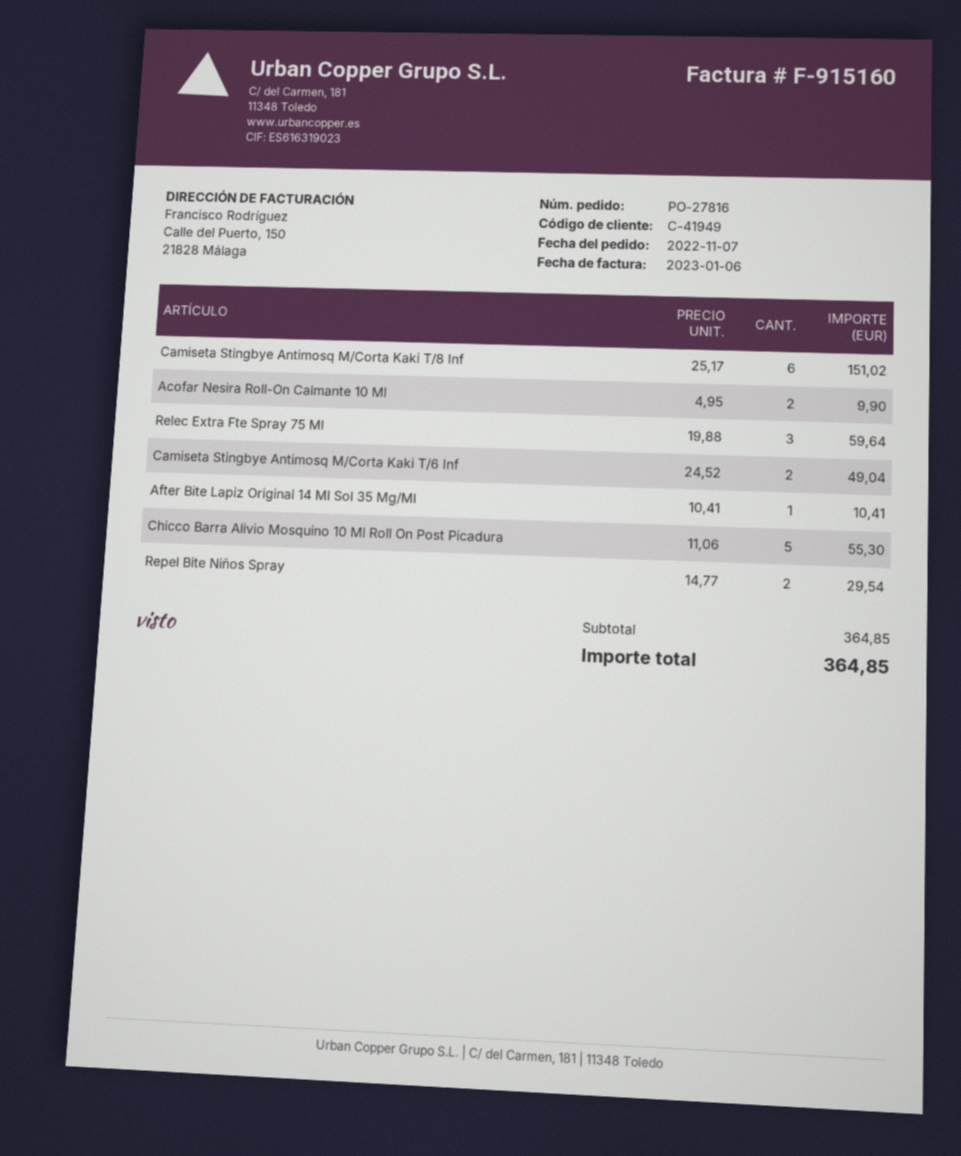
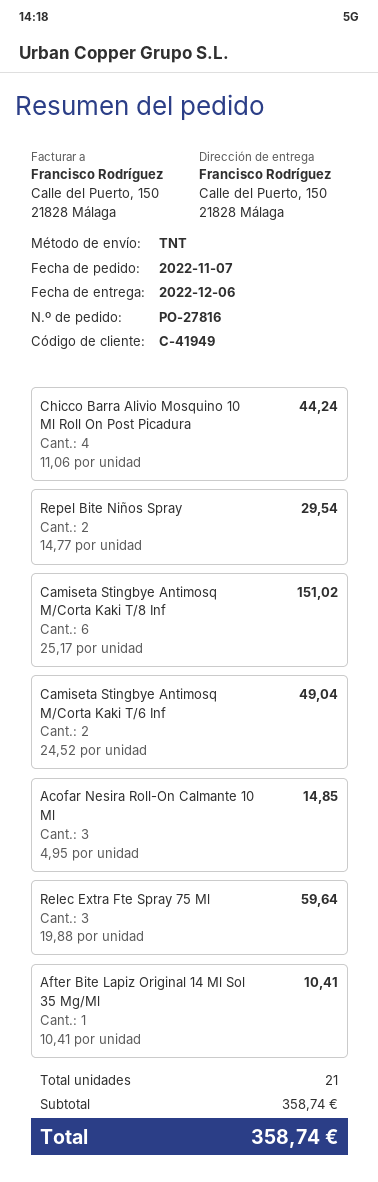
Acofar Nesira Roll-On Calmante 10 Ml: 2 x 4.95 = 9.90 -> 3 x 4.95 = 14.85
Chicco Barra Alivio Mosquino 10 Ml Roll On Post Picadura: 5 x 11.06 = 55.30 -> 4 x 11.06 = 44.24
subtotal: 364.85 -> 358.74
total: 364.85 -> 358.74

